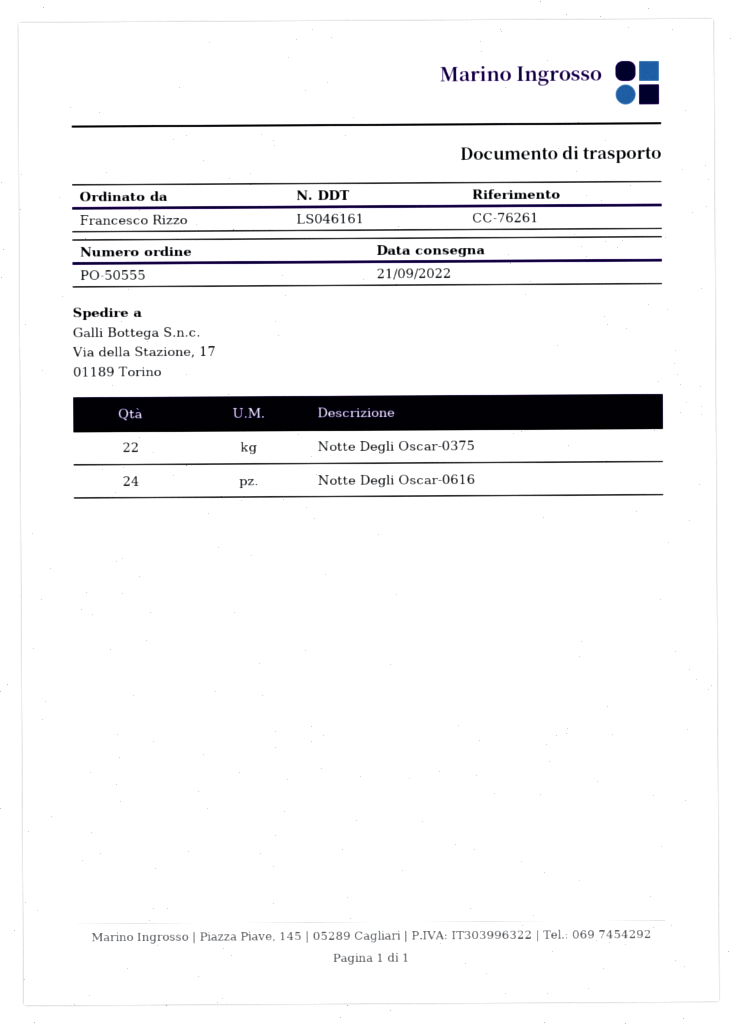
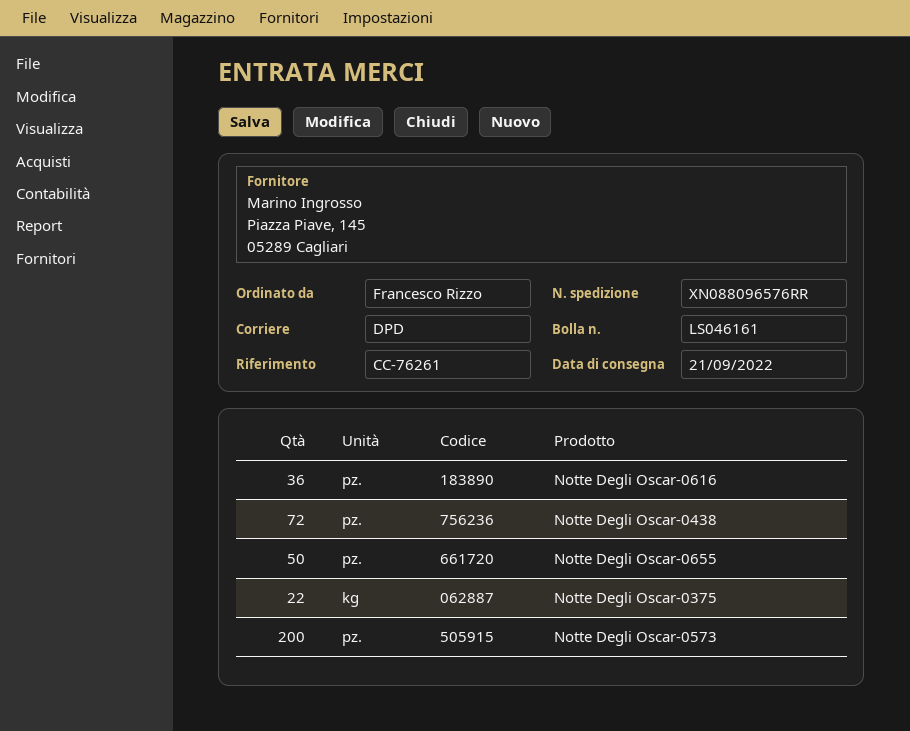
Notte Degli Oscar-0616: 24 -> 36
Notte Degli Oscar-0438: none -> 72
Notte Degli Oscar-0655: none -> 50
Notte Degli Oscar-0573: none -> 200

